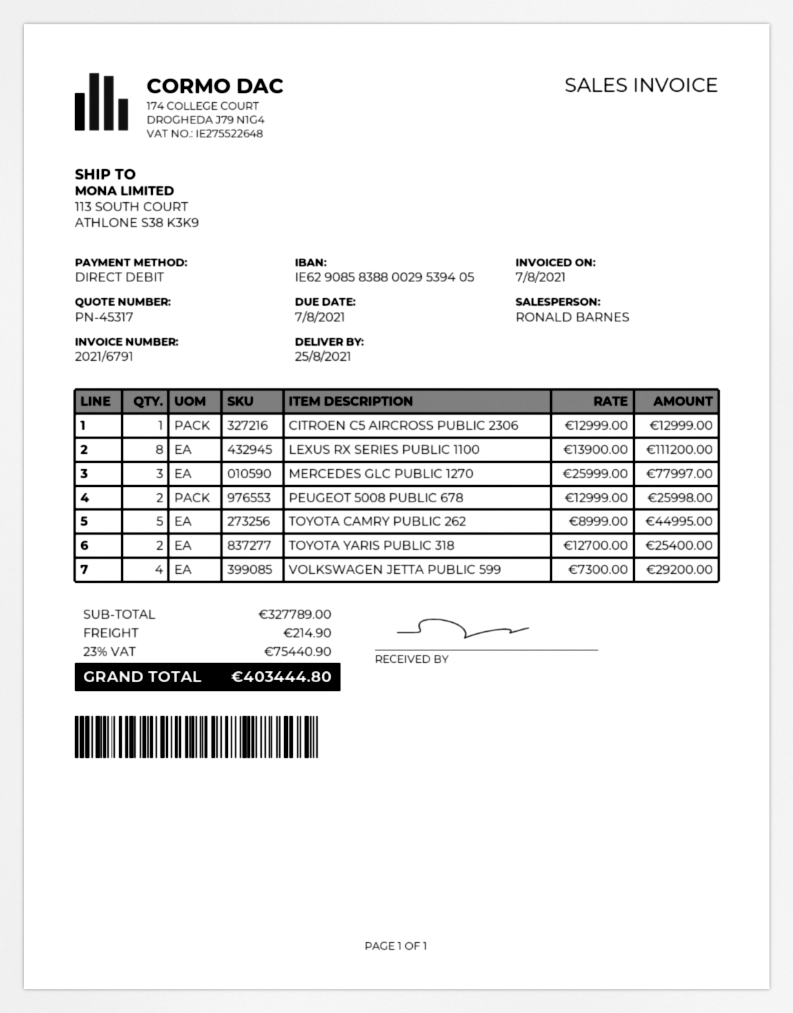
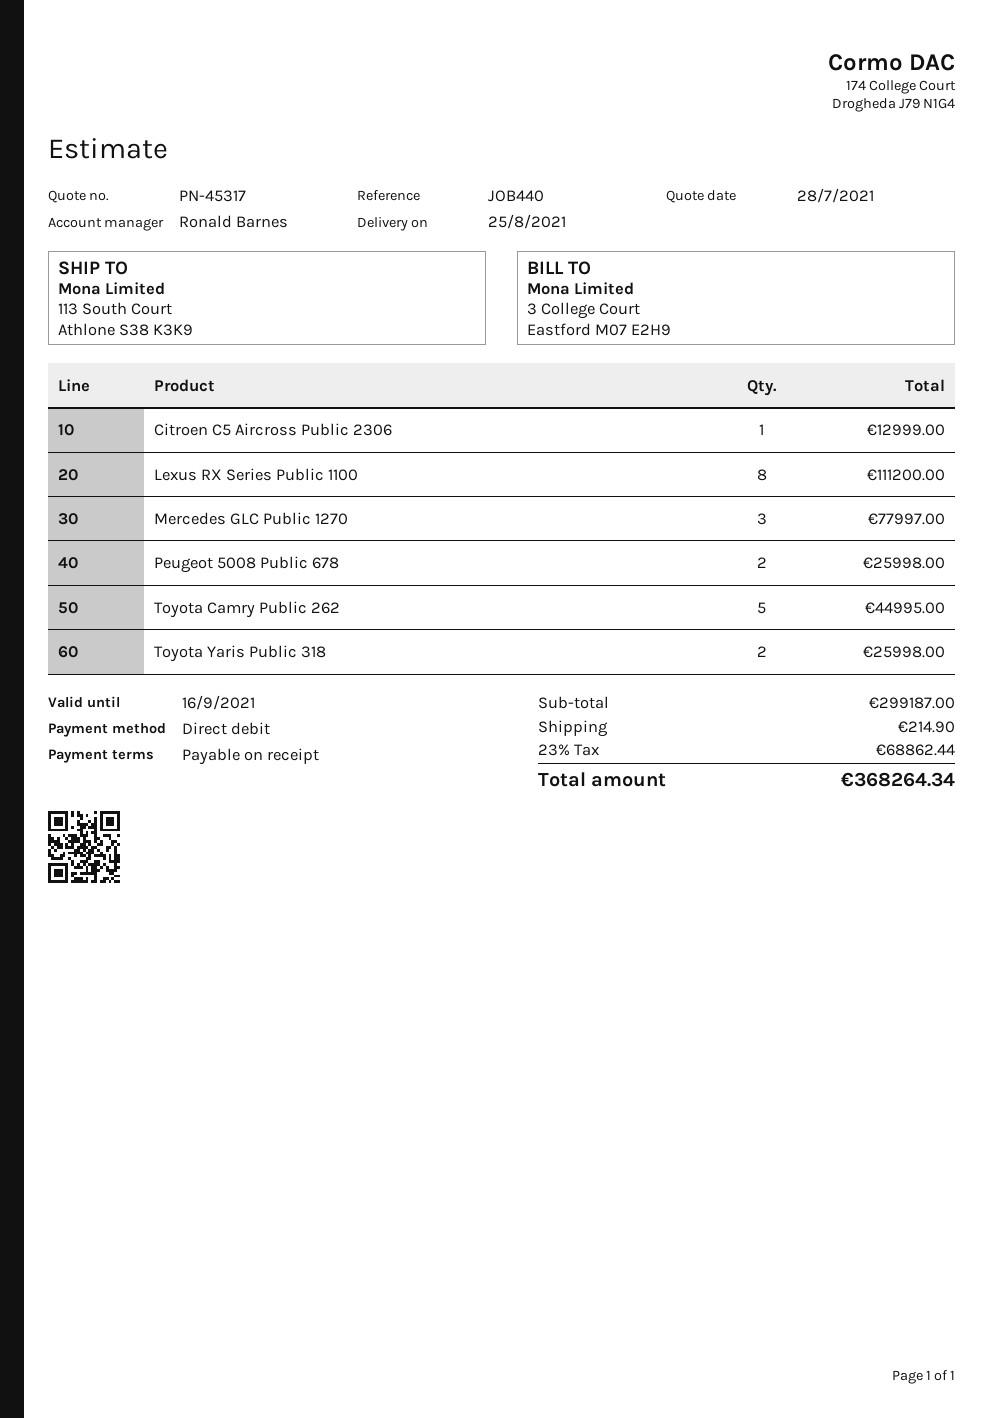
TOYOTA YARIS PUBLIC 318: 2 for 25400.00 -> 2 for 25998.00
VOLKSWAGEN JETTA PUBLIC 599: 4 for 29200.00 -> none
subtotal: 327789.00 -> 299187.00
tax: 23% = 75440.90 -> 23% = 68862.44
total: 403444.80 -> 368264.34

